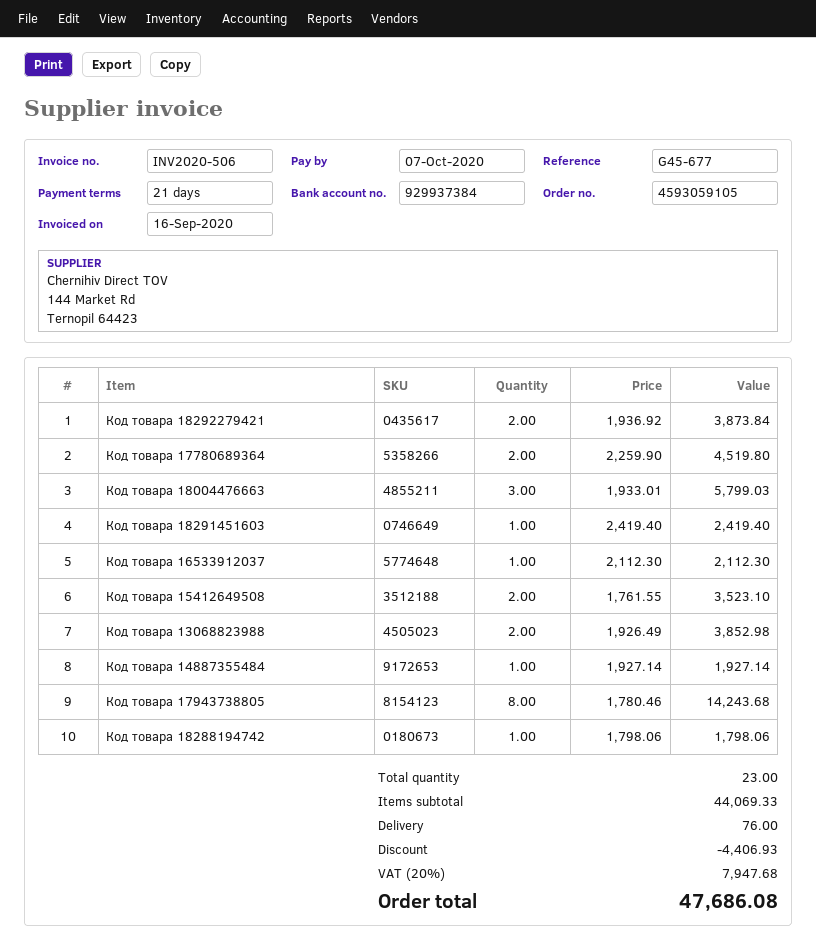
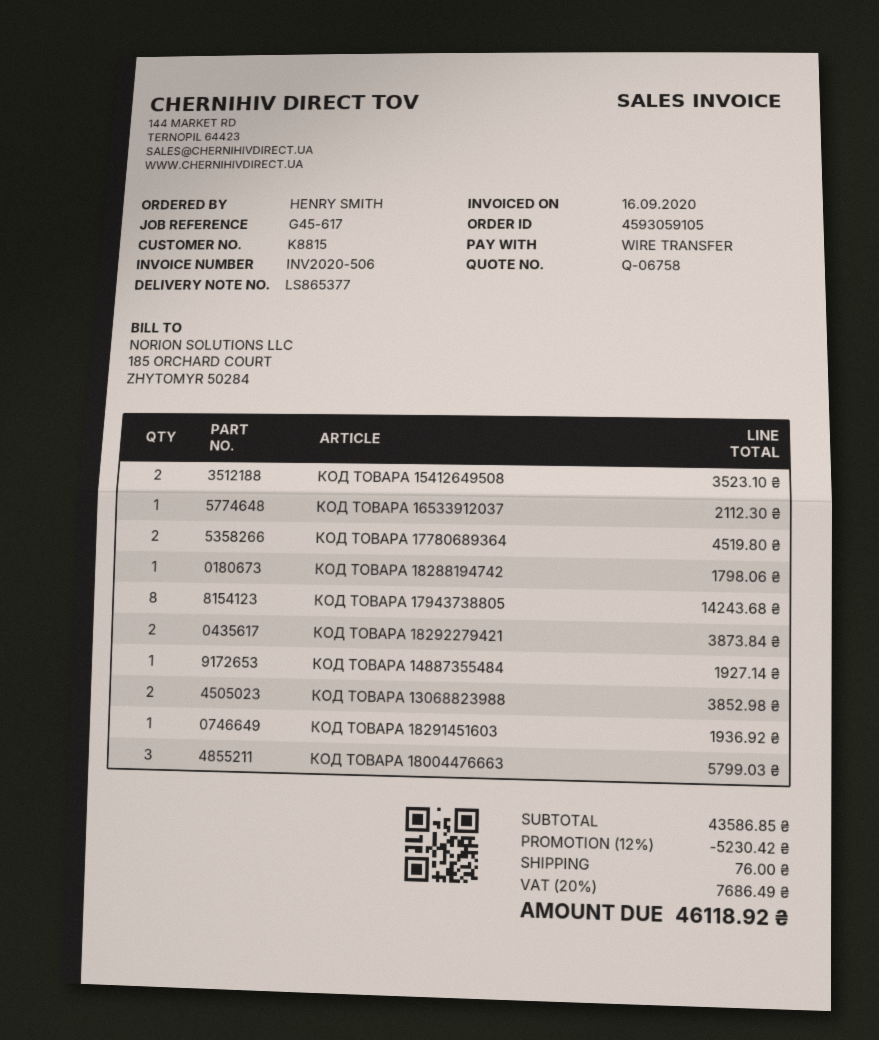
reference: G45-677 -> G45-617
Код товара 18291451603: 1 for 2419.40 -> 1 for 1936.92
subtotal: 44069.33 -> 43586.85
discount: 4406.93 -> 5230.42
tax: 20% = 7947.68 -> 20% = 7686.49
total: 47686.08 -> 46118.92

